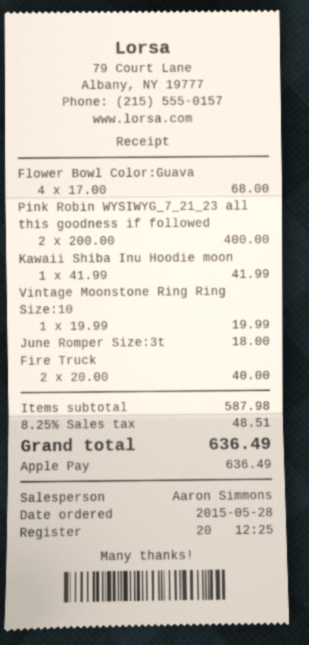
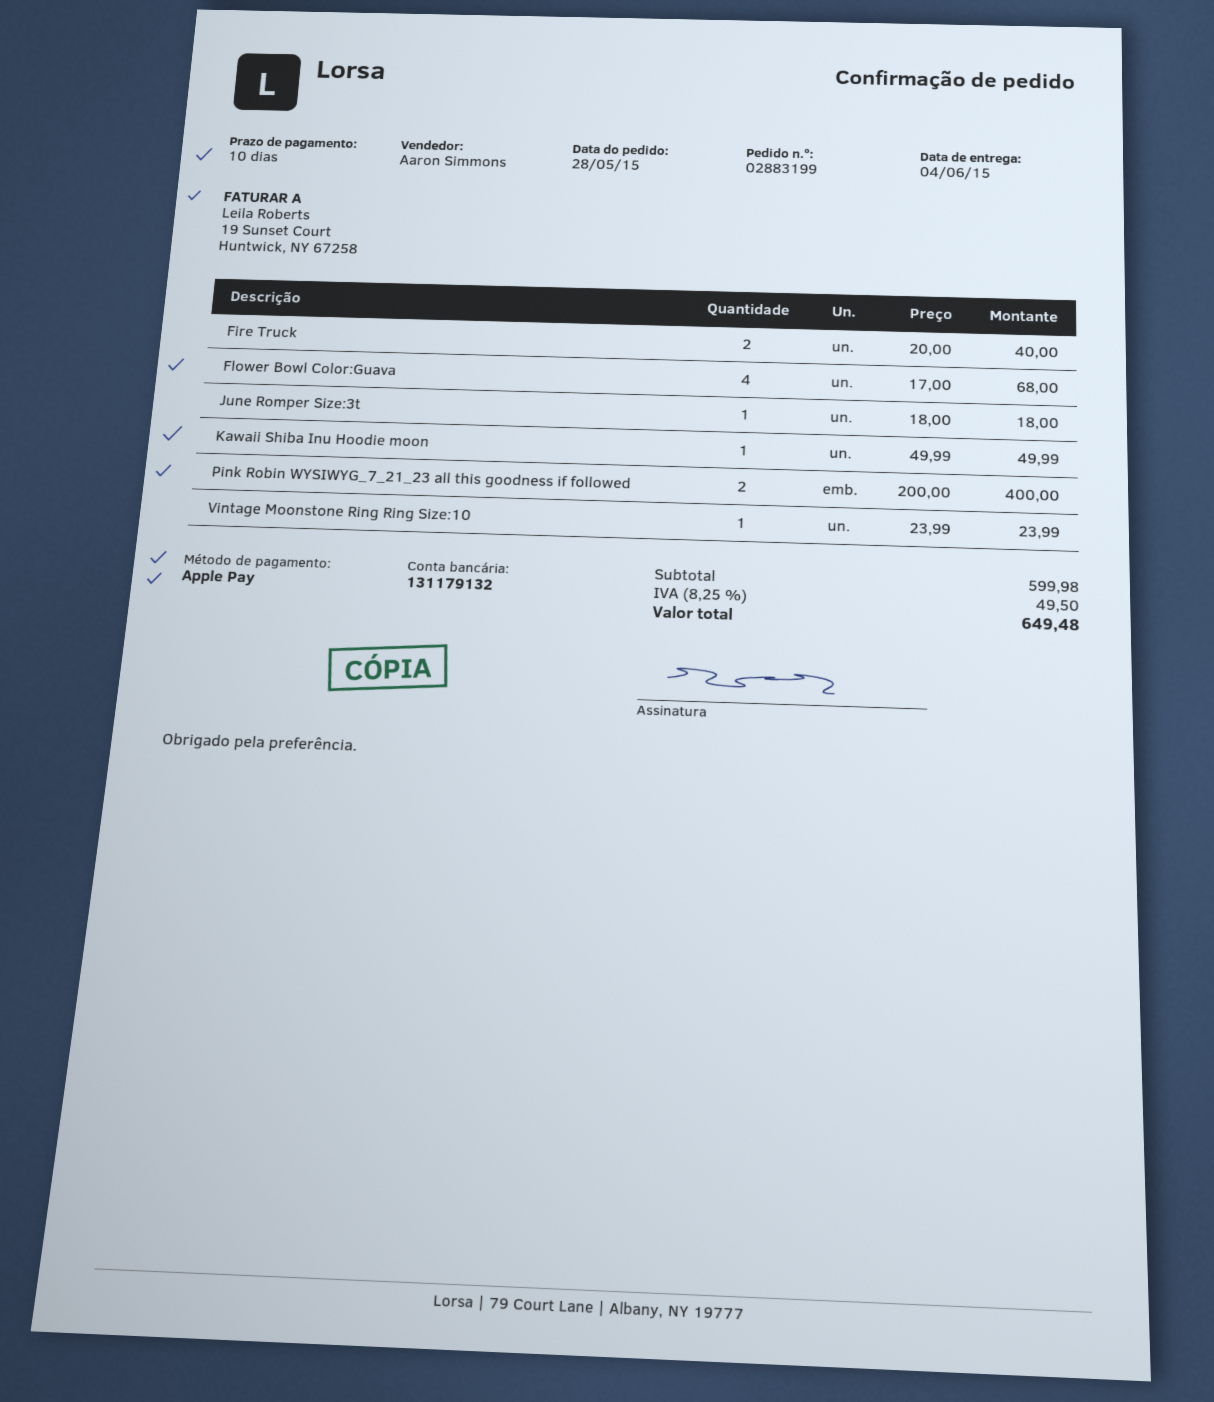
Kawaii Shiba Inu Hoodie moon: 1 x 41.99 = 41.99 -> 1 x 49.99 = 49.99
Vintage Moonstone Ring Ring Size:10: 1 x 19.99 = 19.99 -> 1 x 23.99 = 23.99
subtotal: 587.98 -> 599.98
tax: 8.25% = 48.51 -> 8.25% = 49.50
total: 636.49 -> 649.48

